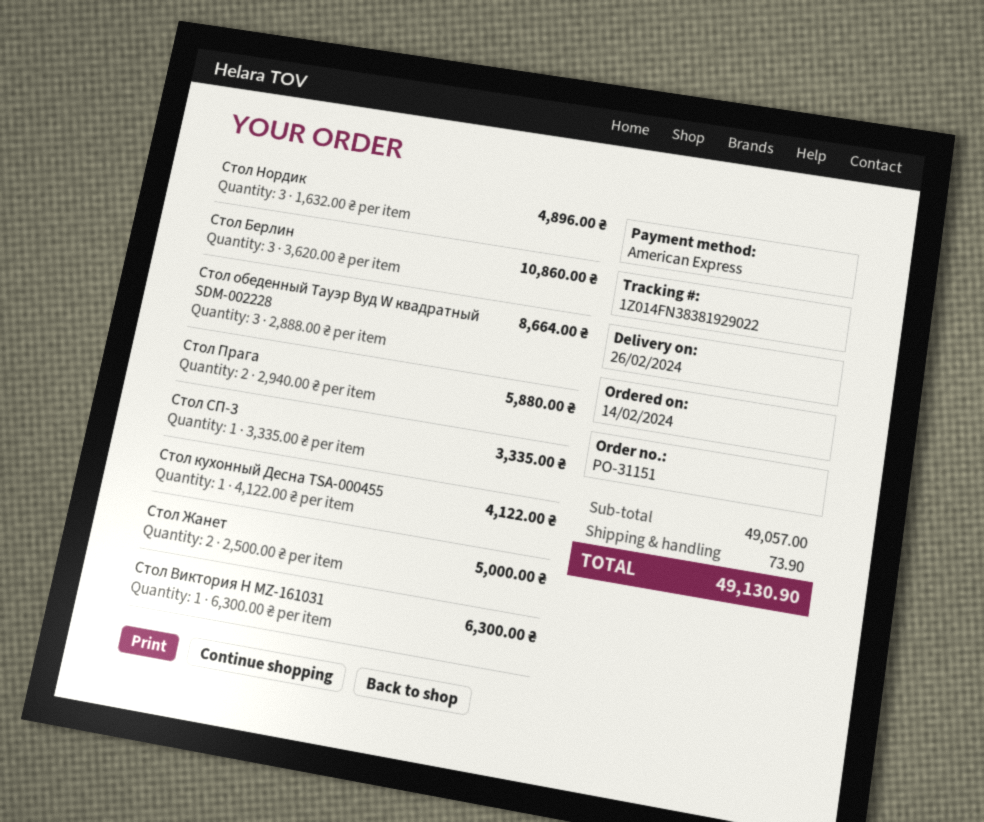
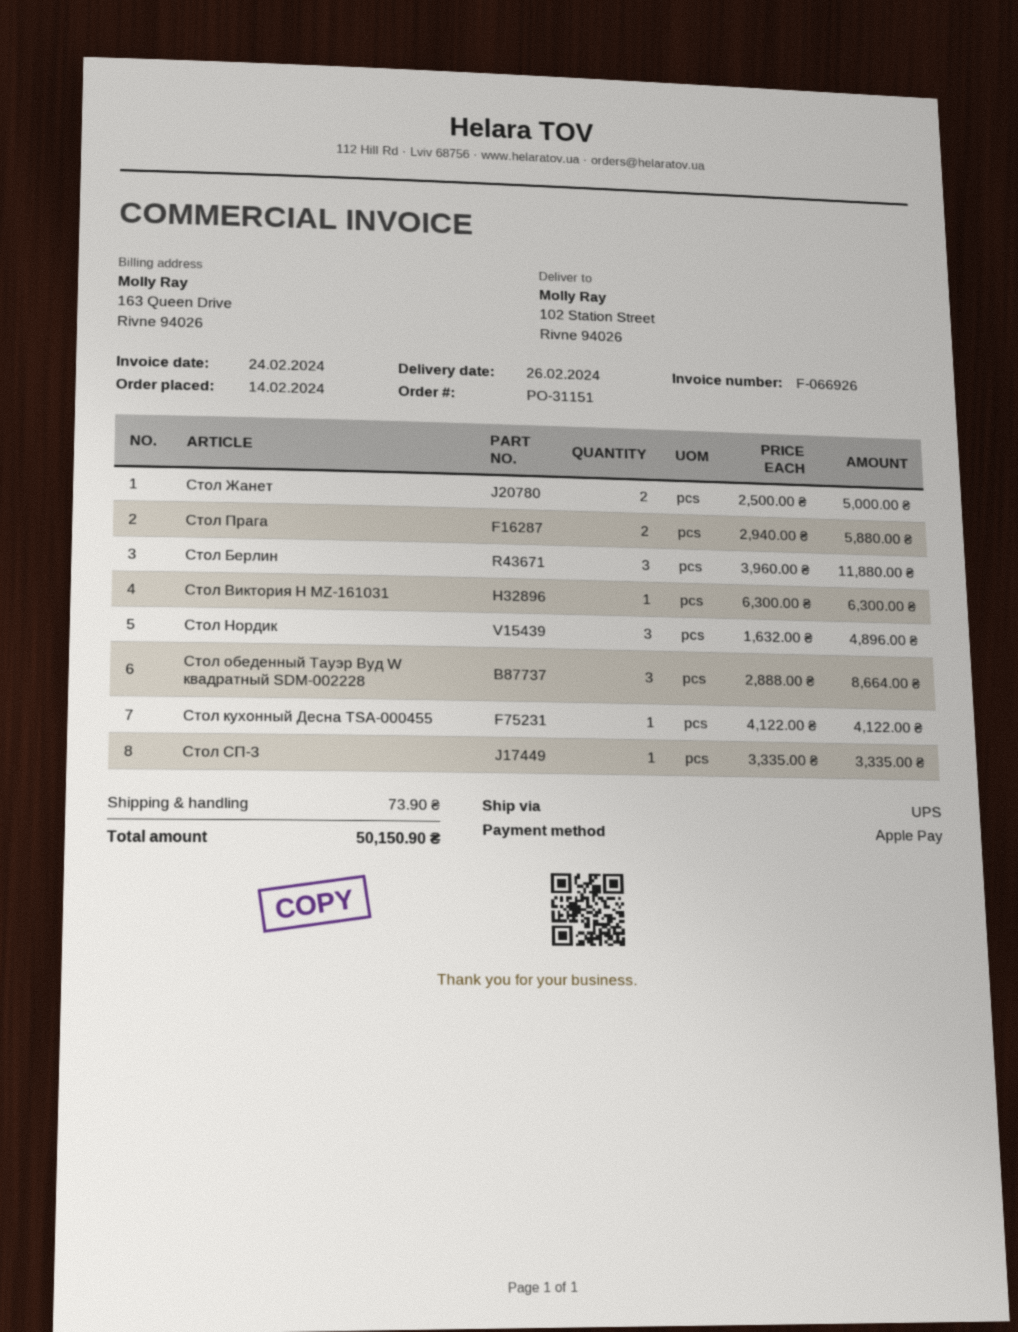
payment method: American Express -> Apple Pay
Стол Берлин: 3 x 3620.00 = 10860.00 -> 3 x 3960.00 = 11880.00
total: 49130.90 -> 50150.90

